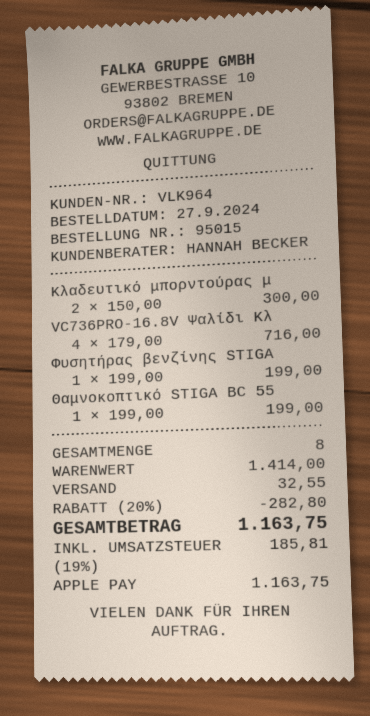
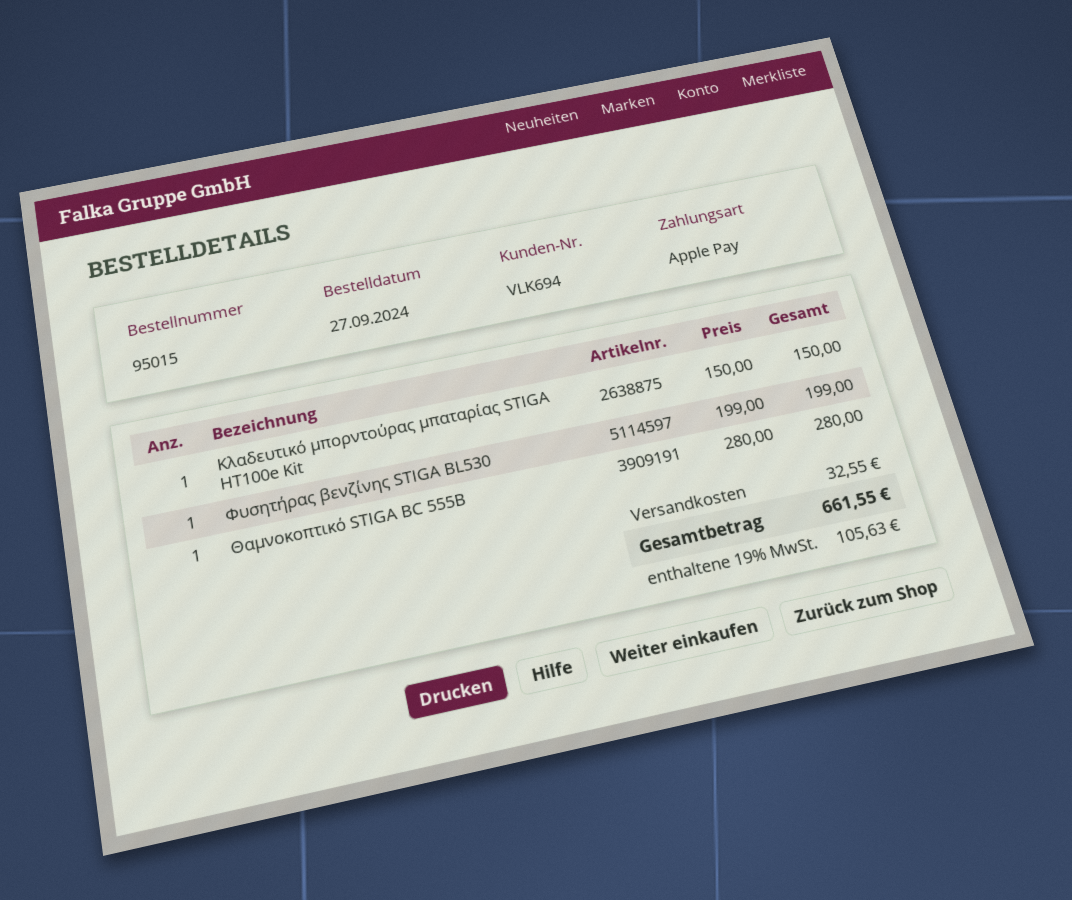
customer number: VLK964 -> VLK694
Κλαδευτικό μπορντούρας μ: 2 x 150.00 = 300.00 -> 1 x 150.00 = 150.00
VC736PRO-16.8V Ψαλίδι Κλ: 4 x 179.00 = 716.00 -> none
Θαμνοκοπτικό STIGA BC 55: 1 x 199.00 = 199.00 -> 1 x 280.00 = 280.00
discount: 20% = 282.80 -> none
tax: 19% = 185.81 -> 19% = 105.63
total: 1163.75 -> 661.55

